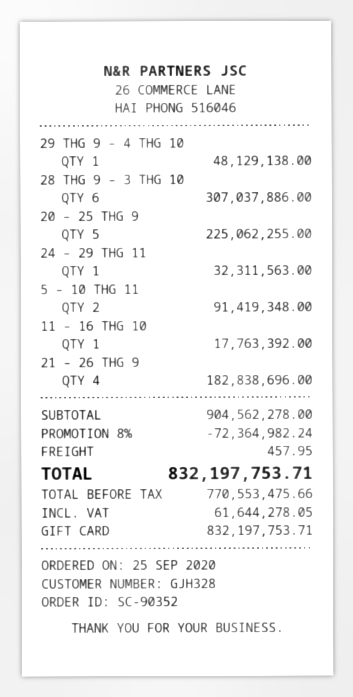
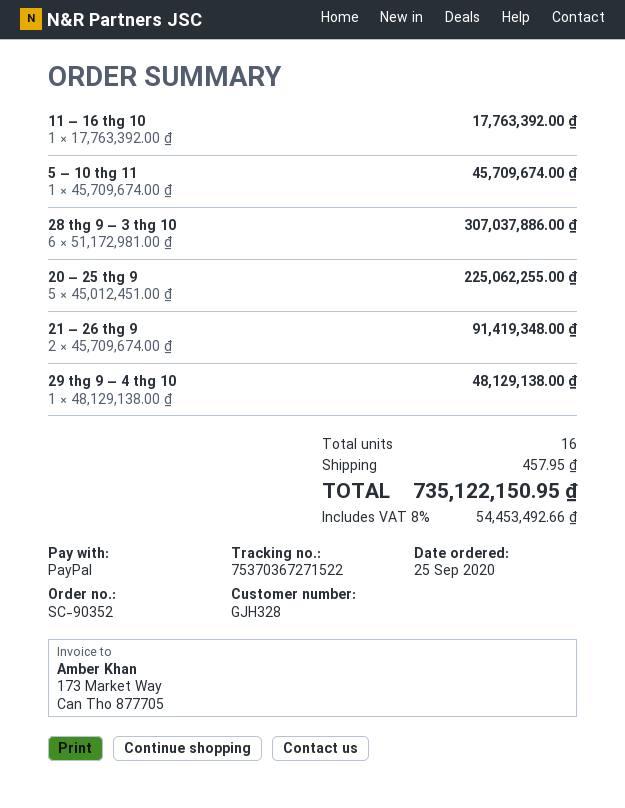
payment method: gift card -> PayPal
24 – 29 THG 11: 1 for 32311563.00 -> none
5 – 10 THG 11: 2 for 91419348.00 -> 1 for 45709674.00
21 – 26 THG 9: 4 for 182838696.00 -> 2 for 91419348.00
discount: 8% = 72364982.24 -> none
tax: 61644278.05 -> 54453492.66
total: 832197753.71 -> 735122150.95

